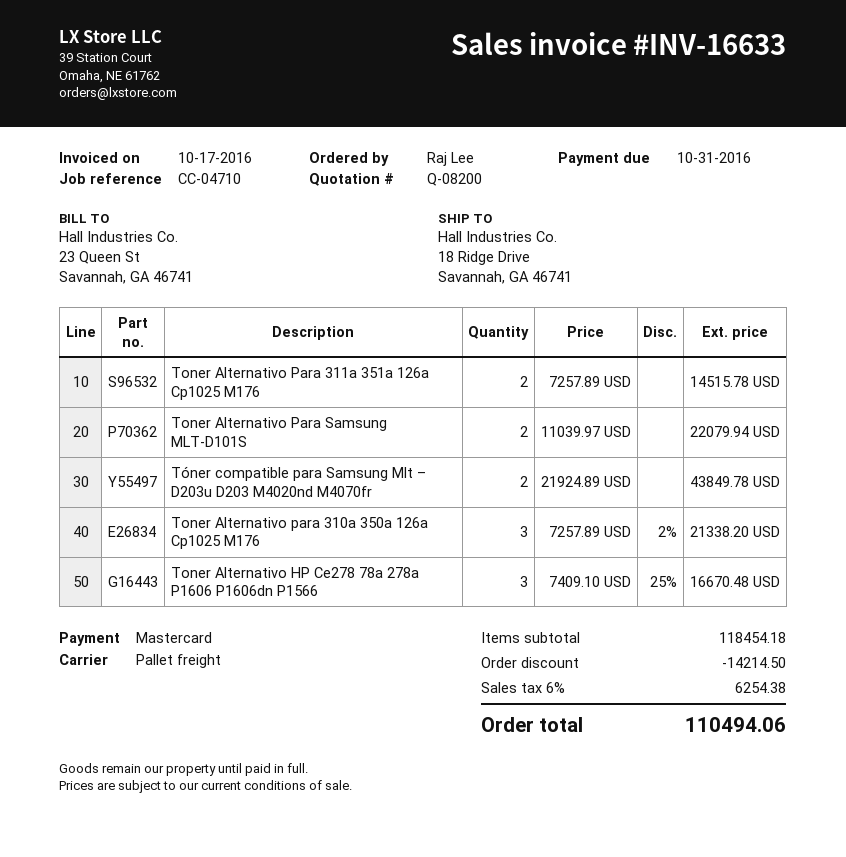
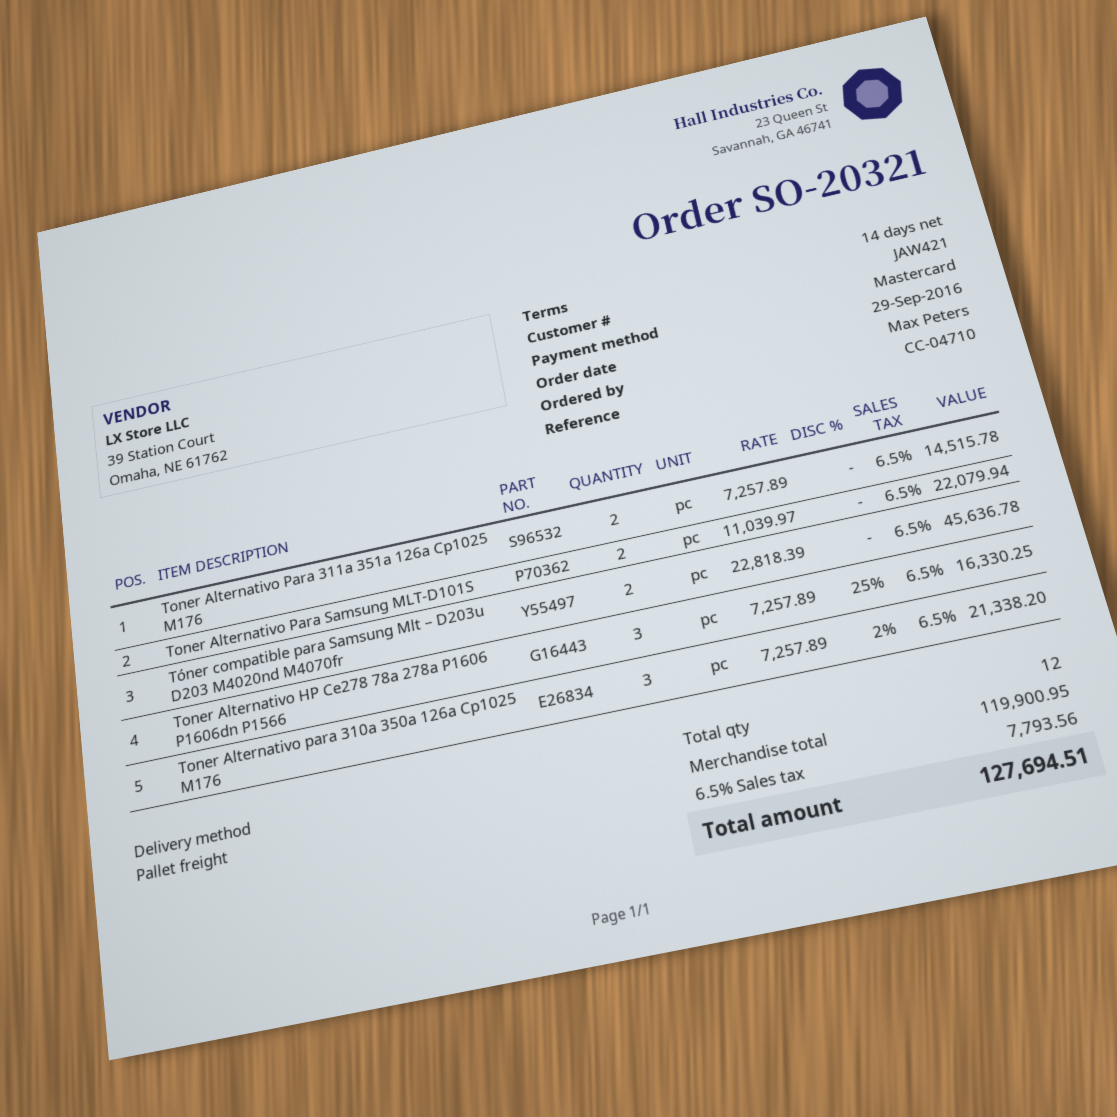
ordered by: Raj Lee -> Max Peters
Tóner compatible para Samsung Mlt – D203u D203 M4020nd M4070fr: 2 x 21924.89 = 43849.78 -> 2 x 22818.39 = 45636.78
Toner Alternativo HP Ce278 78a 278a P1606 P1606dn P1566: 3 x 7409.10 - 25% = 16670.48 -> 3 x 7257.89 - 25% = 16330.25
subtotal: 118454.18 -> 119900.95
discount: 14214.50 -> none
tax: 6% = 6254.38 -> 6.5% = 7793.56
total: 110494.06 -> 127694.51

